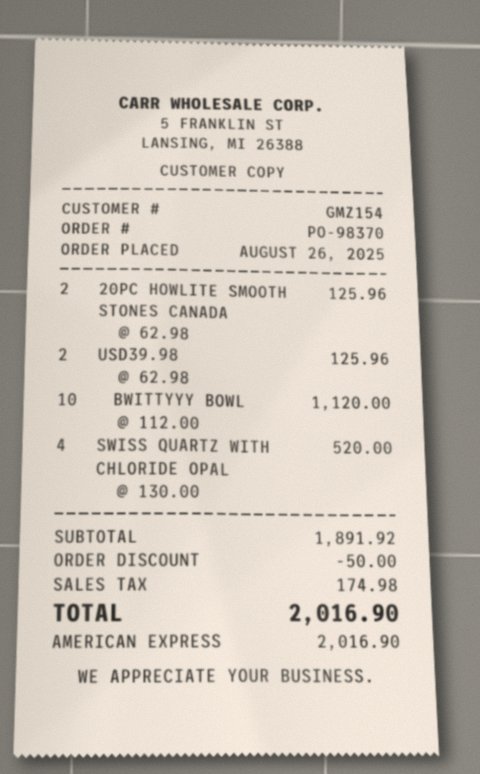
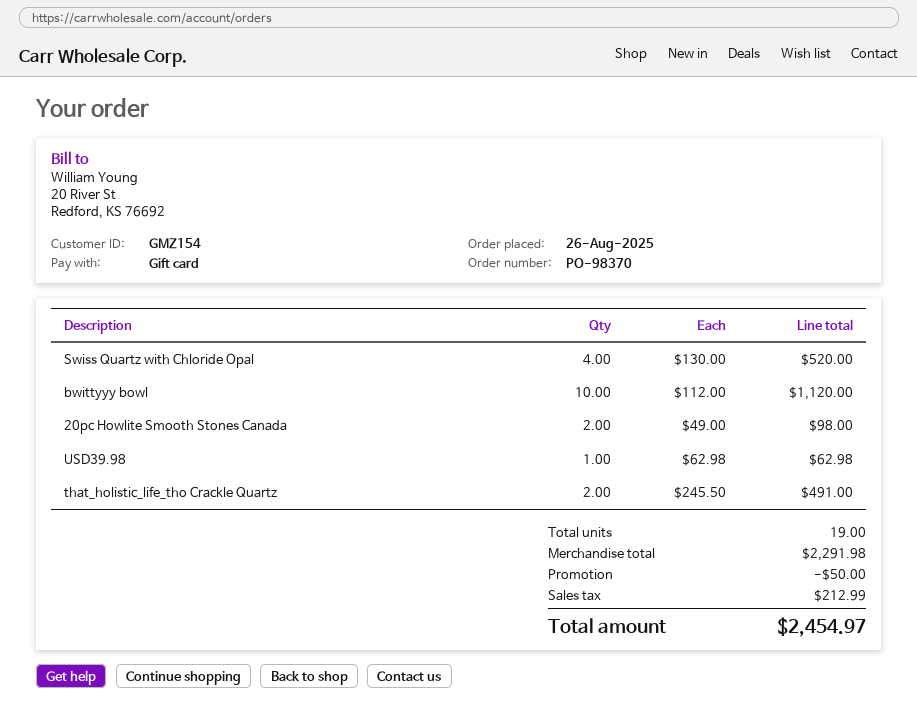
payment method: American Express -> gift card
20PC HOWLITE SMOOTH STONES CANADA: 2 x 62.98 = 125.96 -> 2 x 49.00 = 98.00
USD39.98: 2 x 62.98 = 125.96 -> 1 x 62.98 = 62.98
that_holistic_life_tho Crackle Quartz: none -> 2 x 245.50 = 491.00
subtotal: 1891.92 -> 2291.98
tax: 174.98 -> 212.99
total: 2016.90 -> 2454.97

